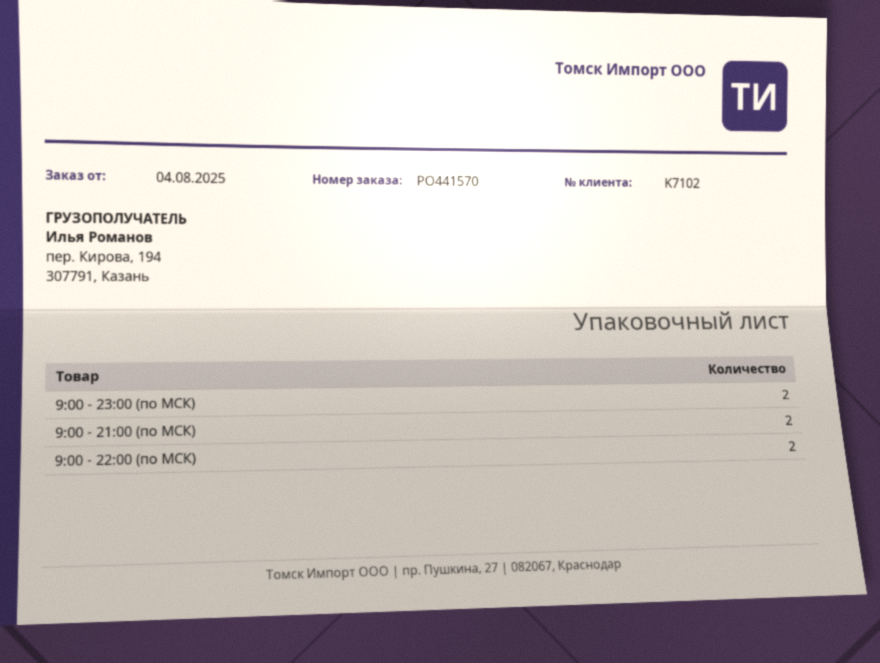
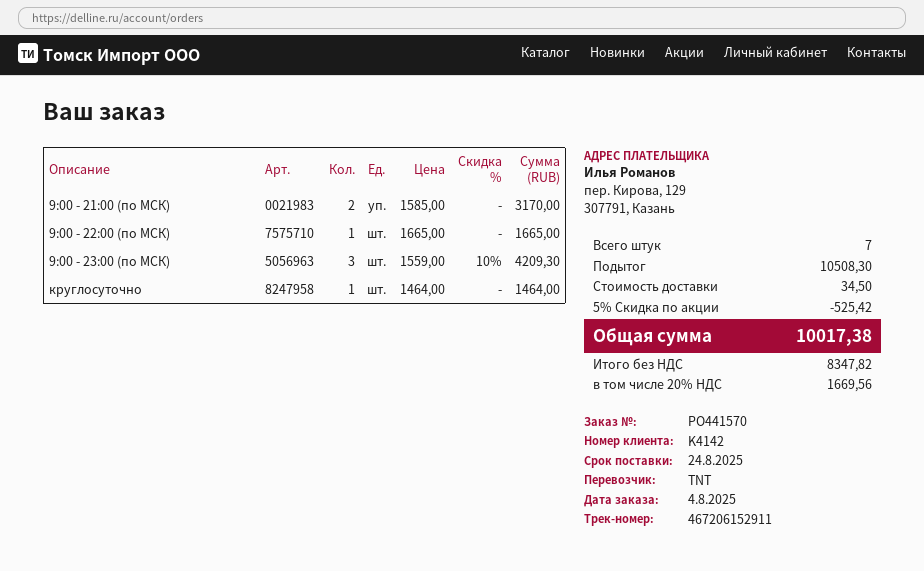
customer number: K7102 -> K4142
9:00 - 23:00 (по МСК): 2 -> 3
9:00 - 22:00 (по МСК): 2 -> 1
круглосуточно: none -> 1

